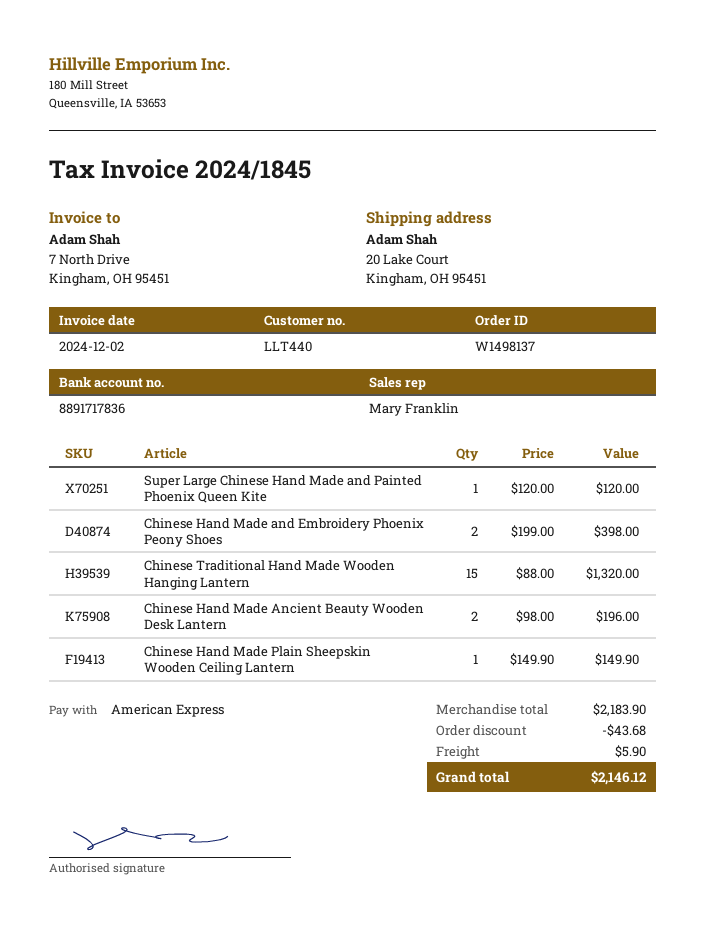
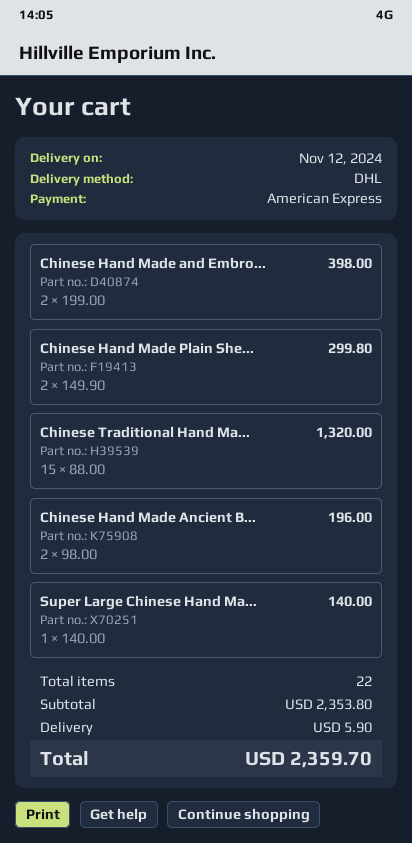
Super Large Chinese Hand Made and Painted Phoenix Queen Kite: 1 x 120.00 = 120.00 -> 1 x 140.00 = 140.00
Chinese Hand Made Plain Sheepskin Wooden Ceiling Lantern: 1 x 149.90 = 149.90 -> 2 x 149.90 = 299.80
subtotal: 2183.90 -> 2353.80
discount: 43.68 -> none
total: 2146.12 -> 2359.70

